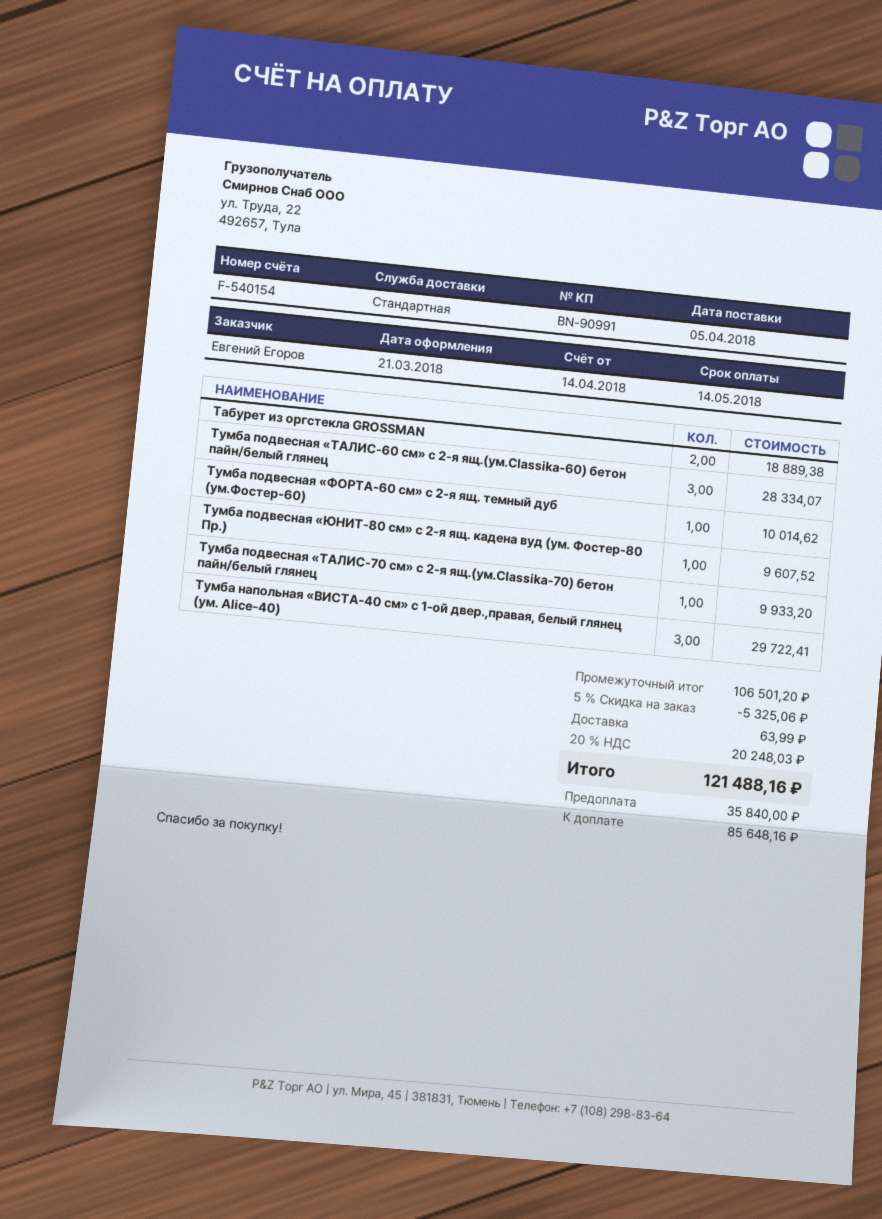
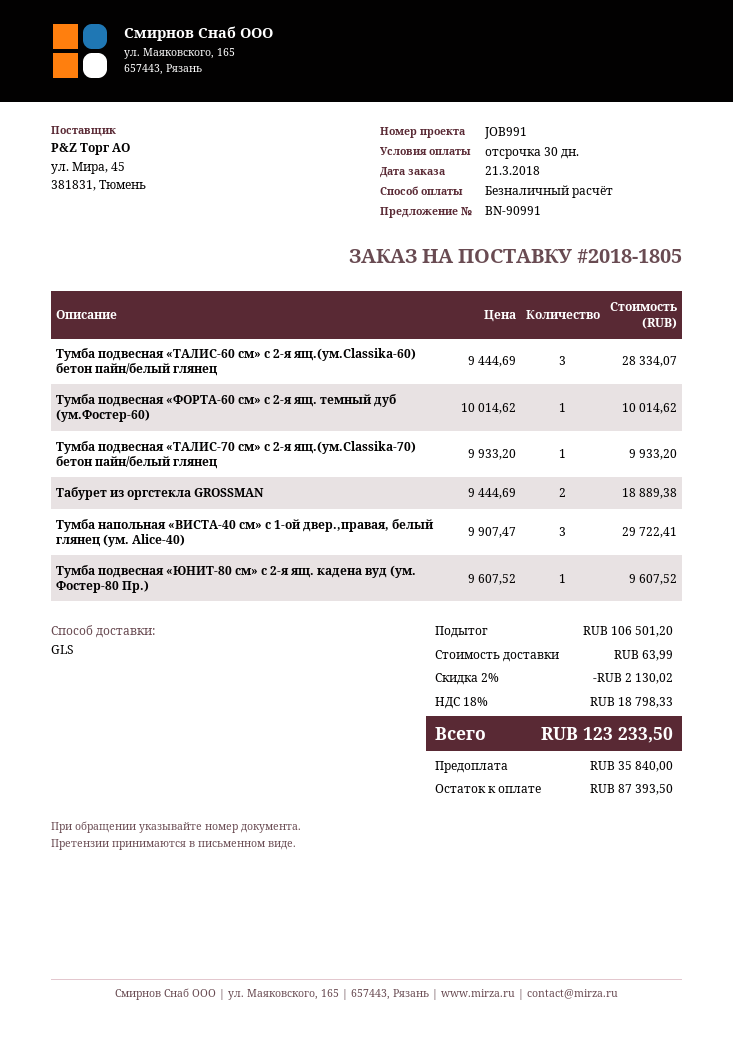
shipping method: standard -> GLS
discount: 5% = 5325.06 -> 2% = 2130.02
tax: 20% = 20248.03 -> 18% = 18798.33
total: 121488.16 -> 123233.50
balance: 85648.16 -> 87393.50

